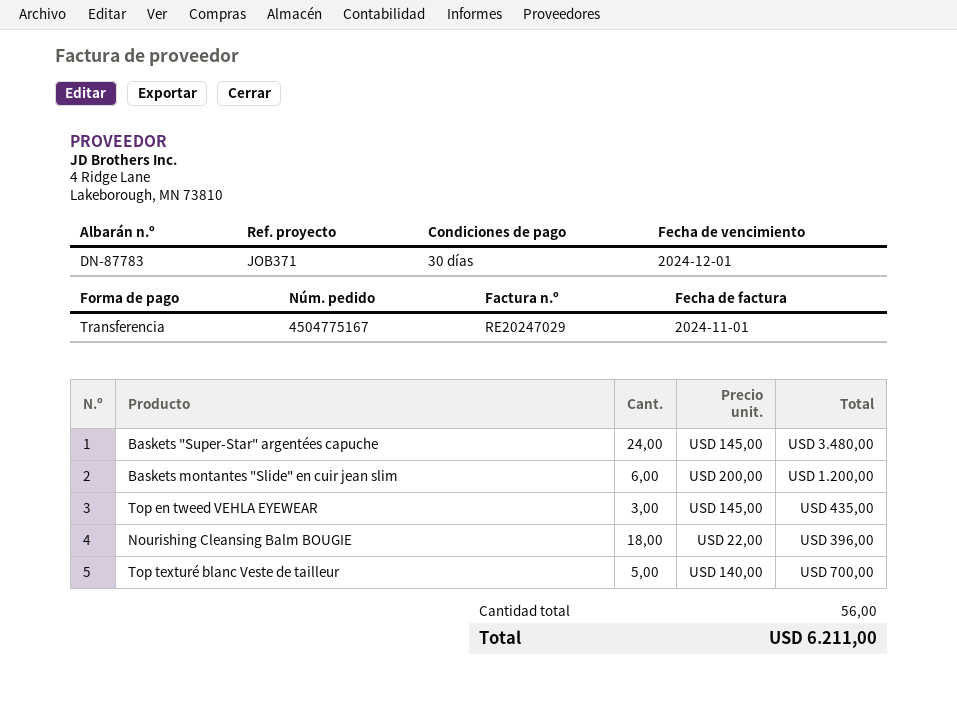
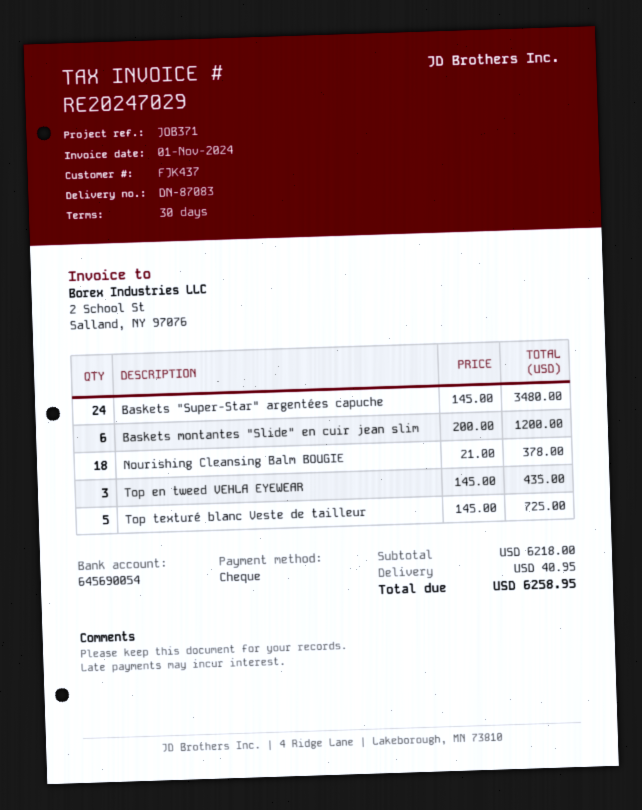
delivery note number: DN-87783 -> DN-87083
payment method: bank transfer -> cheque
Nourishing Cleansing Balm BOUGIE: 18 x 22.00 = 396.00 -> 18 x 21.00 = 378.00
Top texturé blanc Veste de tailleur: 5 x 140.00 = 700.00 -> 5 x 145.00 = 725.00
shipping: none -> 40.95
total: 6211.00 -> 6258.95

